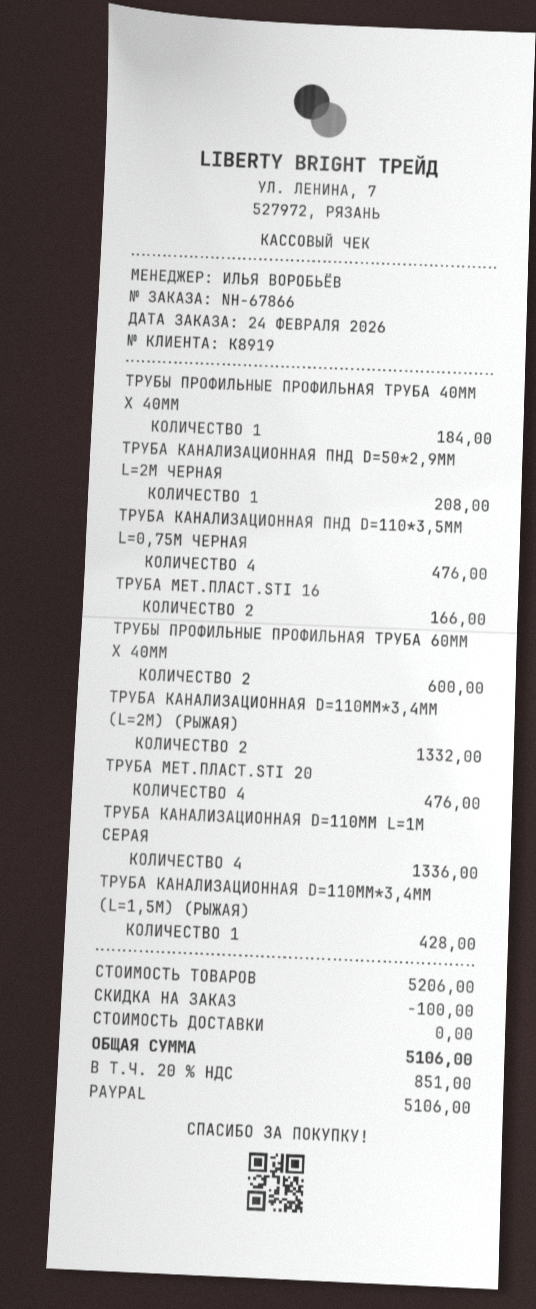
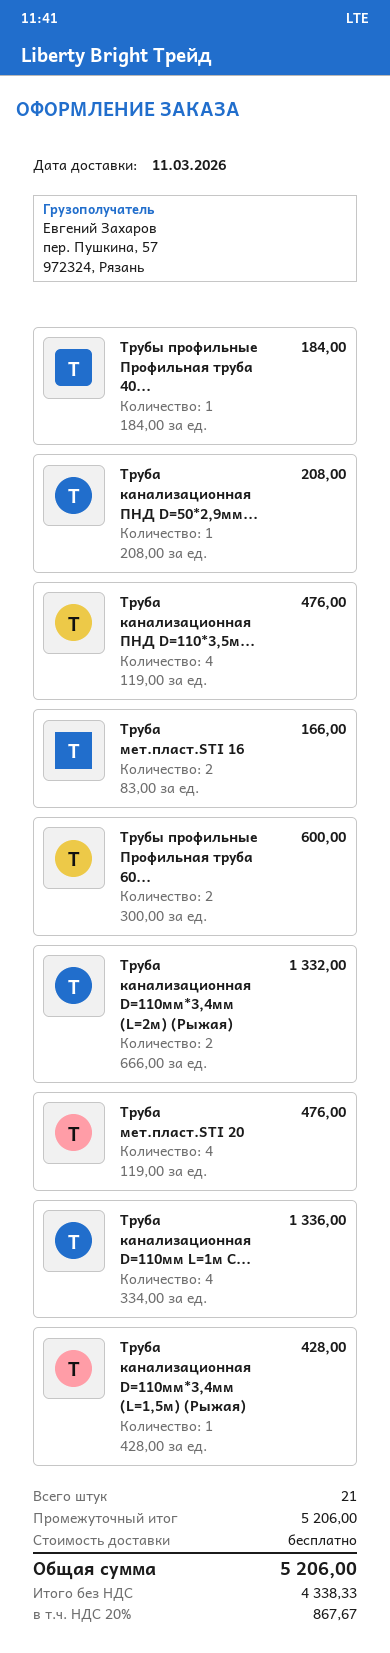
discount: 100.00 -> none
tax: 20% = 851.00 -> 20% = 867.67
total: 5106.00 -> 5206.00

